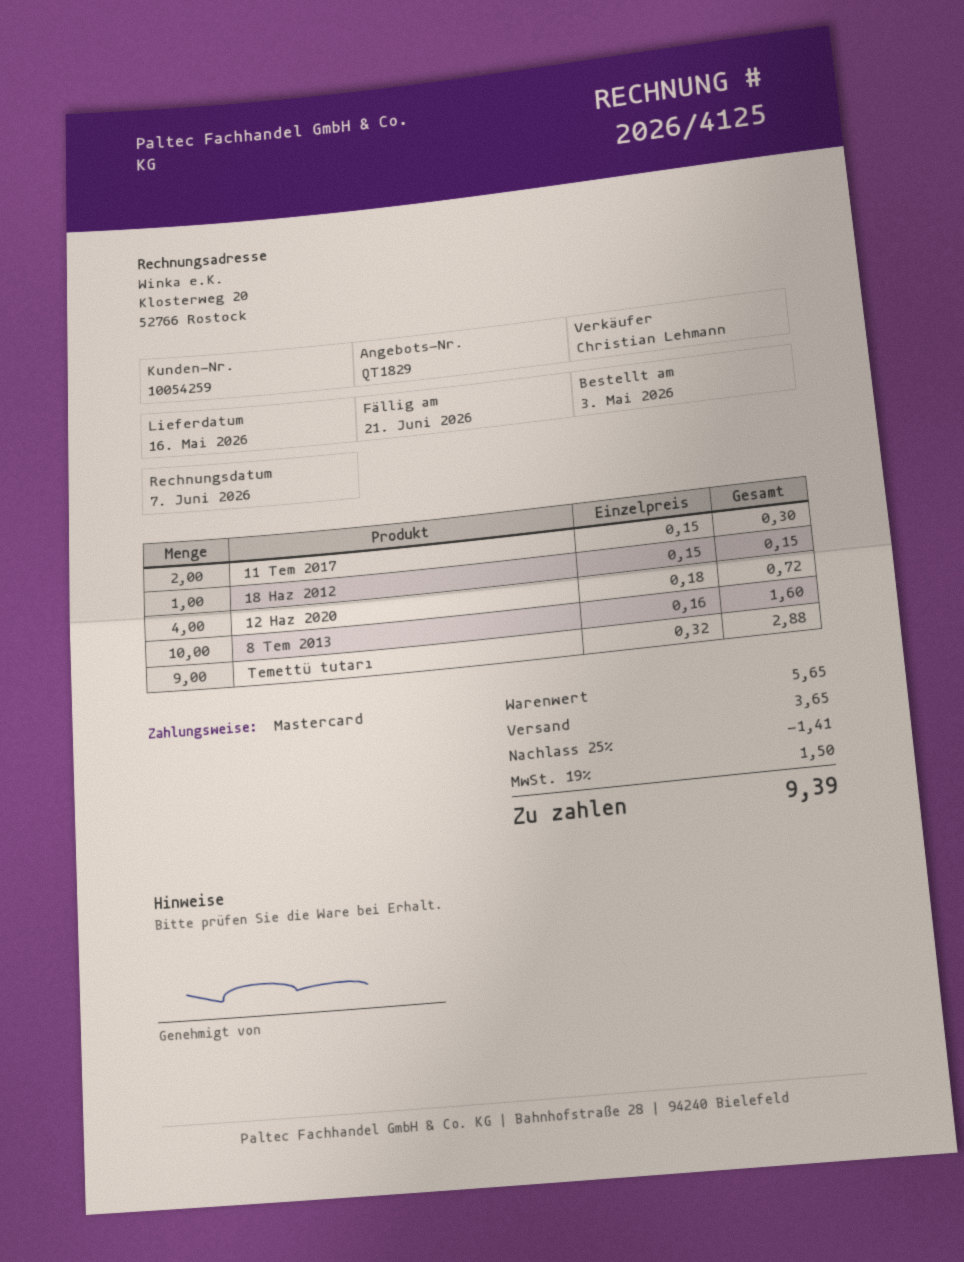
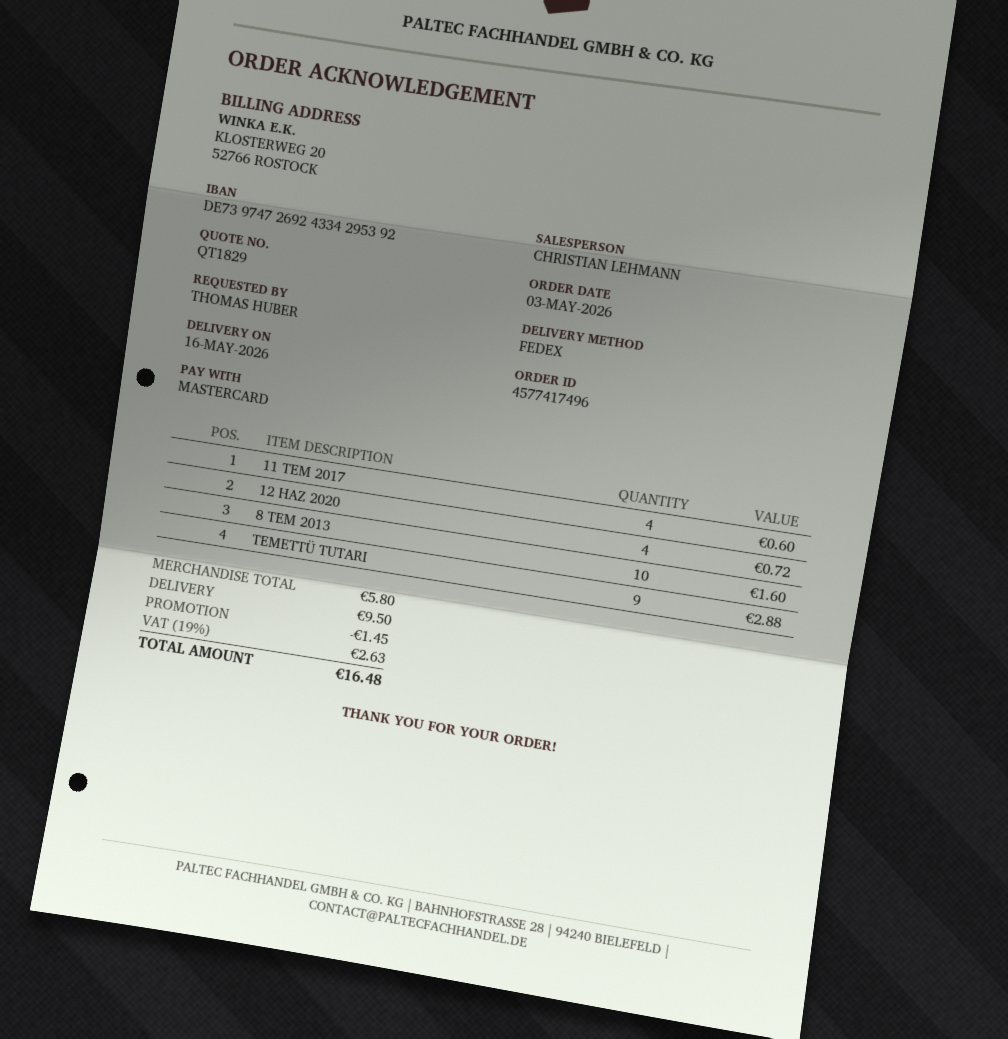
11 Tem 2017: 2 for 0.30 -> 4 for 0.60
18 Haz 2012: 1 for 0.15 -> none
subtotal: 5.65 -> 5.80
discount: 1.41 -> 1.45
shipping: 3.65 -> 9.50
tax: 19% = 1.50 -> 19% = 2.63
total: 9.39 -> 16.48

